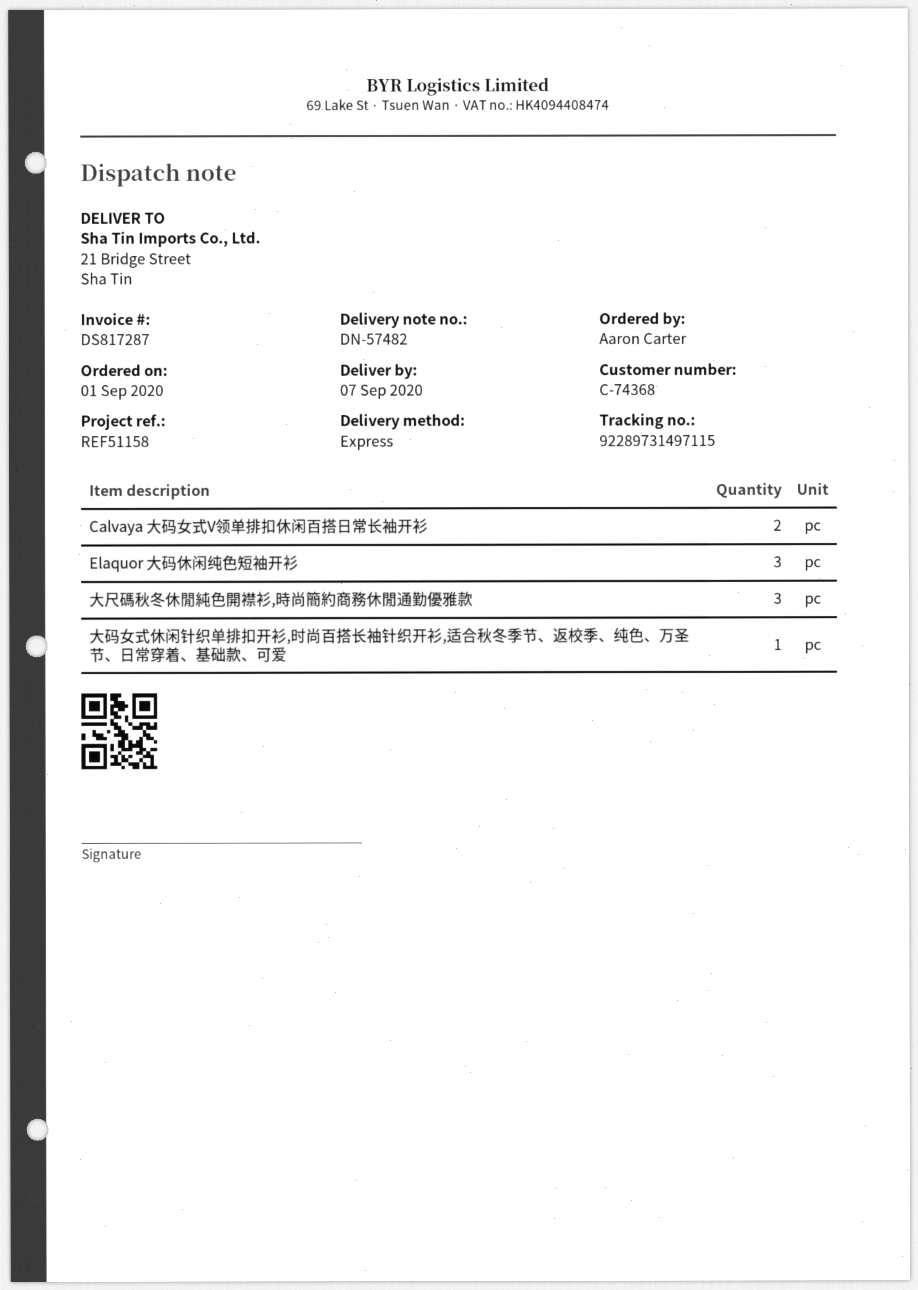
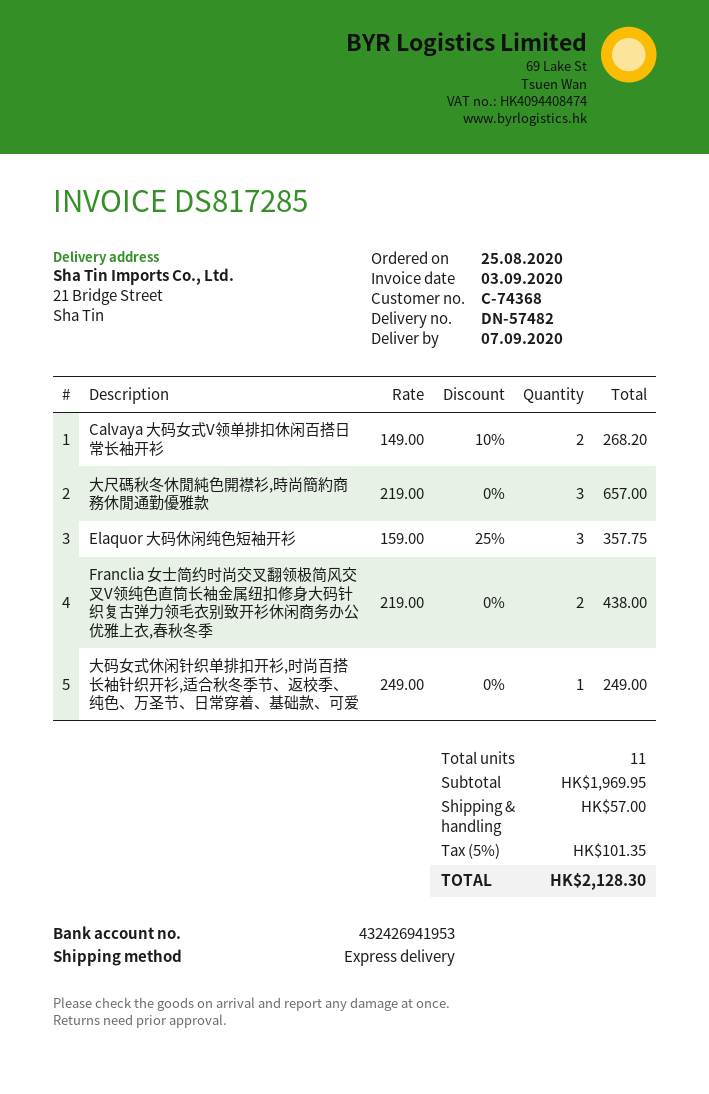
order date: 2020-09-01 -> 2020-08-25
invoice number: DS817287 -> DS817285
Franclia 女士简约时尚交叉翻领极简风交叉V领纯色直筒长袖金属纽扣修身大码针织复古弹力领毛衣别致开衫休闲商务办公优雅上衣,春秋冬季: none -> 2

